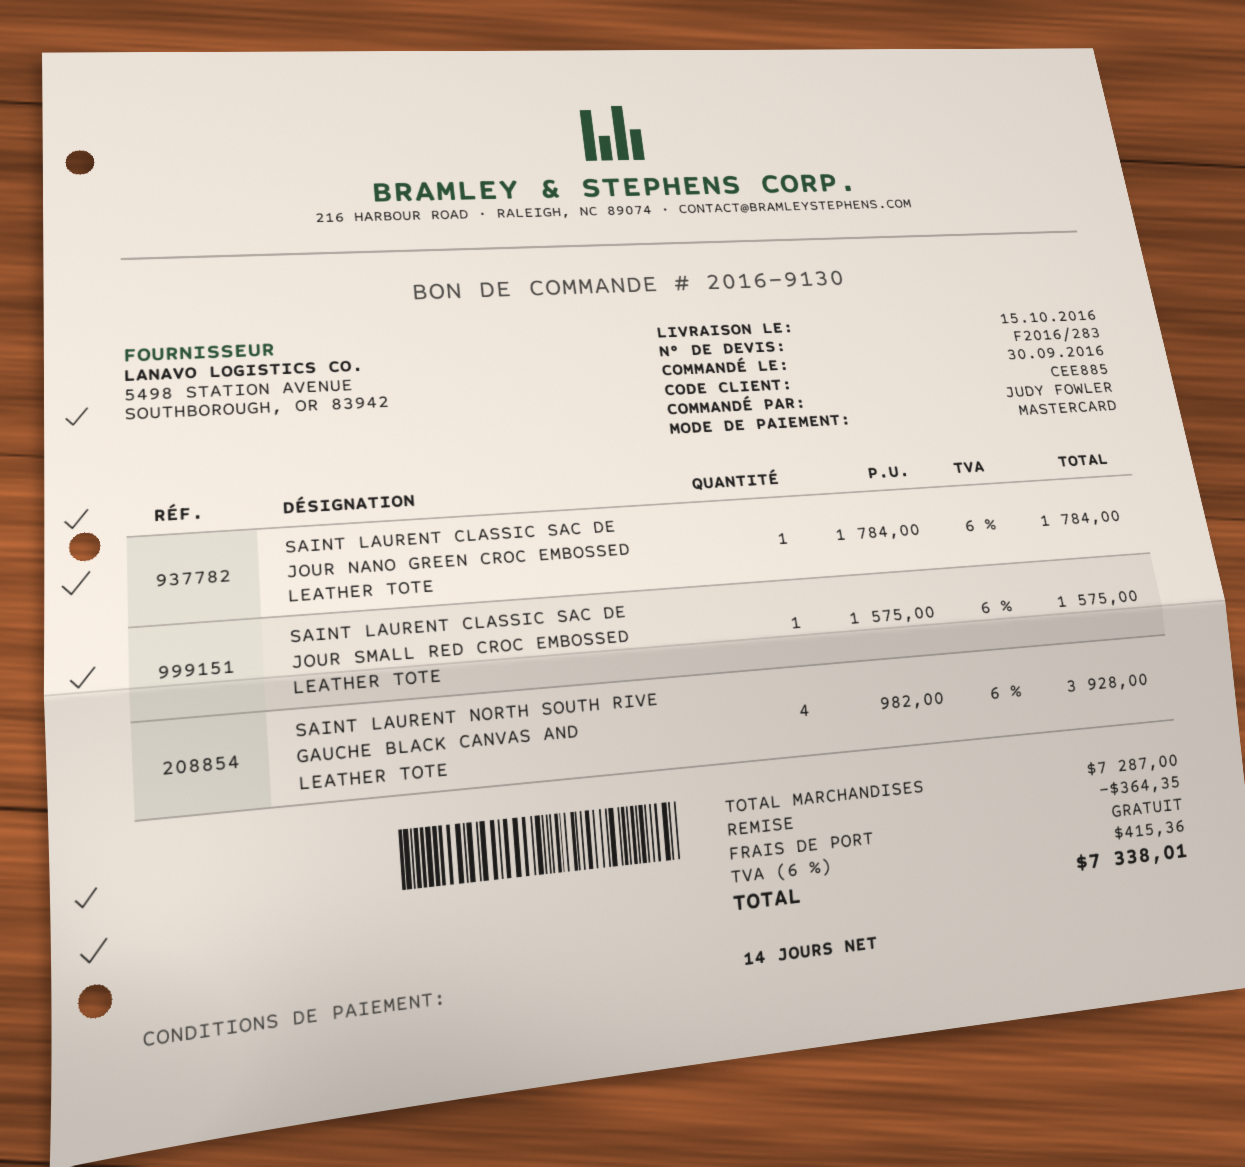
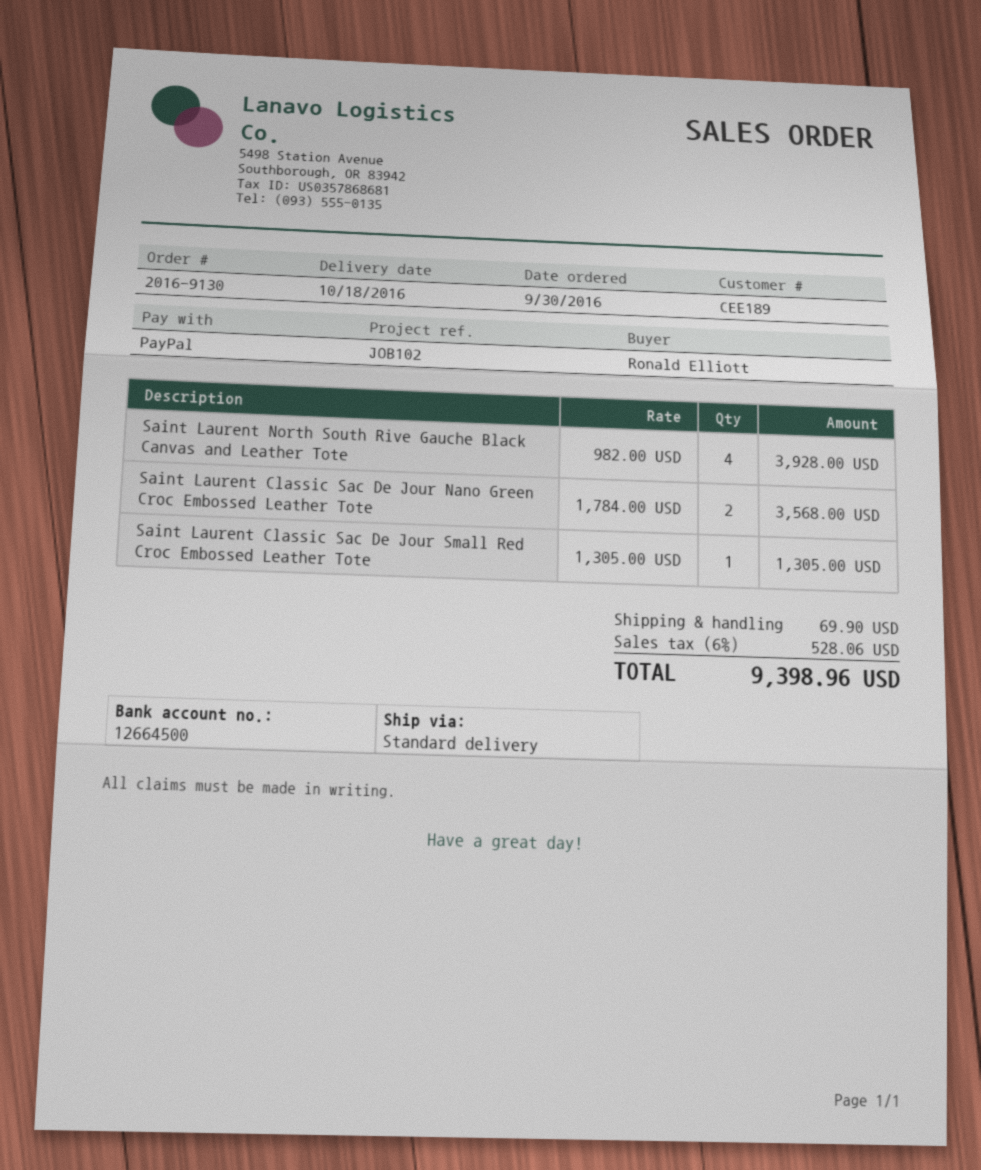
delivery date: 2016-10-15 -> 2016-10-18
customer number: CEE885 -> CEE189
ordered by: JUDY FOWLER -> Ronald Elliott
payment method: Mastercard -> PayPal
SAINT LAURENT CLASSIC SAC DE JOUR NANO GREEN CROC EMBOSSED LEATHER TOTE: 1 x 1784.00 = 1784.00 -> 2 x 1784.00 = 3568.00
SAINT LAURENT CLASSIC SAC DE JOUR SMALL RED CROC EMBOSSED LEATHER TOTE: 1 x 1575.00 = 1575.00 -> 1 x 1305.00 = 1305.00
discount: 364.35 -> none
shipping: 0.00 -> 69.90
tax: 6% = 415.36 -> 6% = 528.06
total: 7338.01 -> 9398.96

